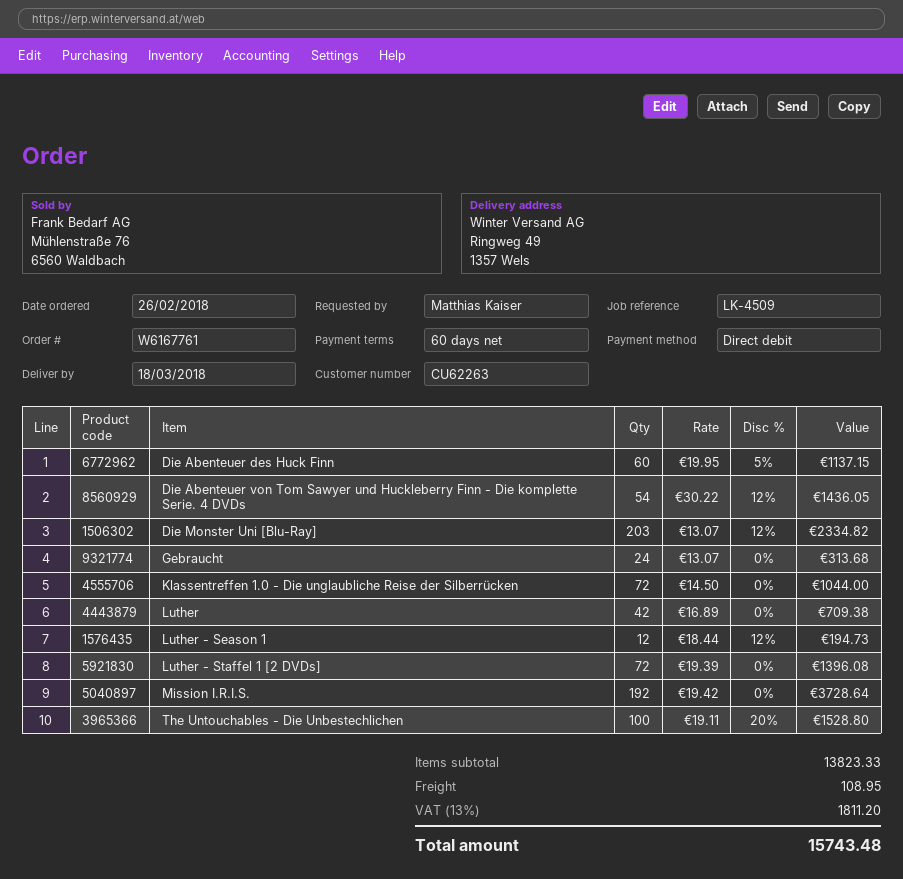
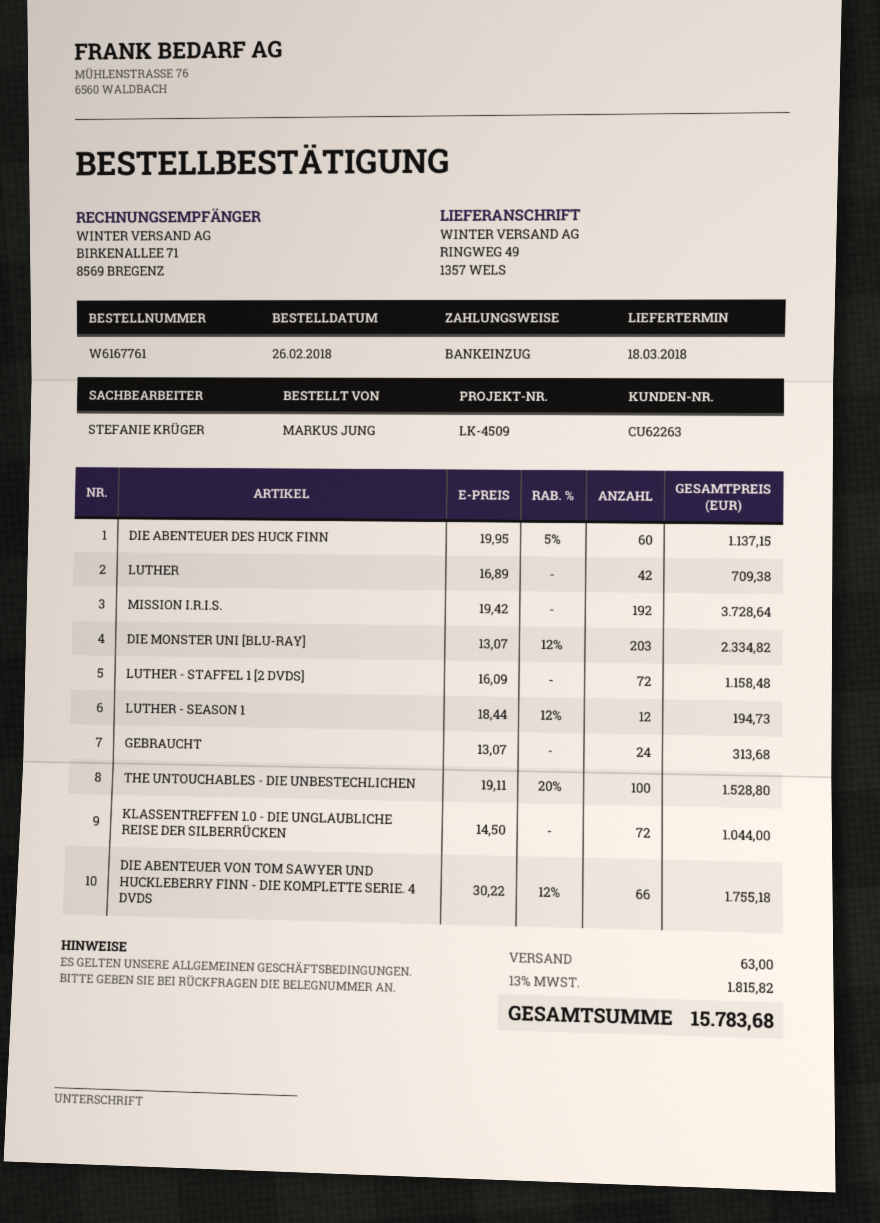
ordered by: Matthias Kaiser -> MARKUS JUNG
Die Abenteuer von Tom Sawyer und Huckleberry Finn - Die komplette Serie. 4 DVDs: 54 x 30.22 - 12% = 1436.05 -> 66 x 30.22 - 12% = 1755.18
Luther - Staffel 1 [2 DVDs]: 72 x 19.39 = 1396.08 -> 72 x 16.09 = 1158.48
shipping: 108.95 -> 63.00
tax: 13% = 1811.20 -> 13% = 1815.82
total: 15743.48 -> 15783.68

